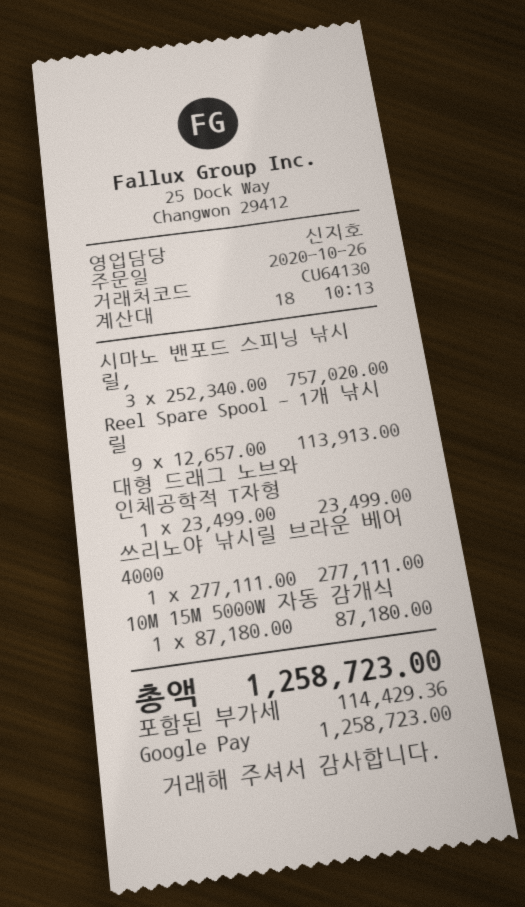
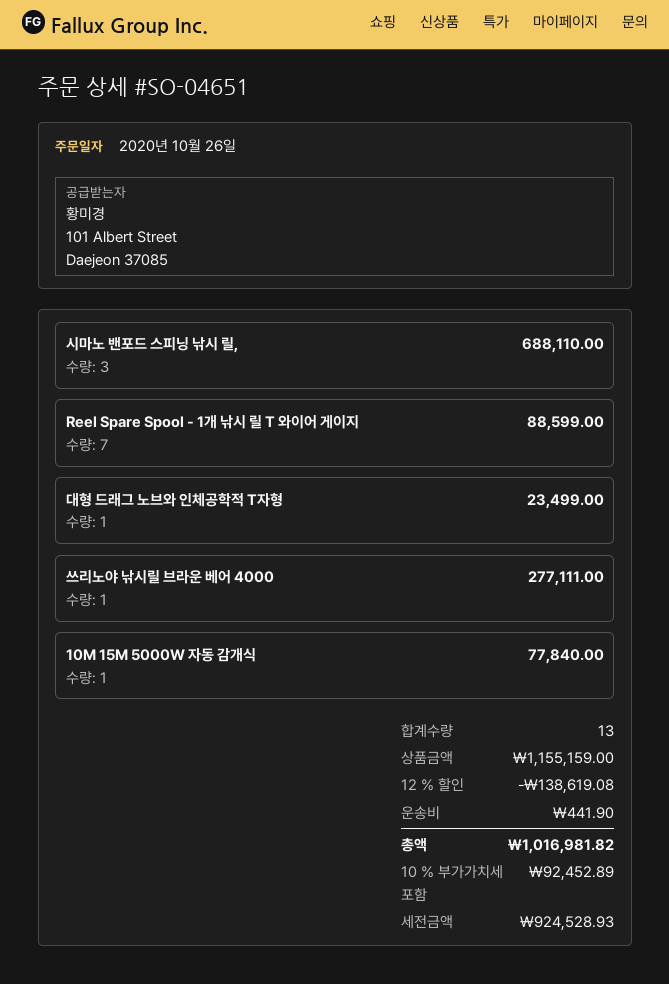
시마노 밴포드 스피닝 낚시 릴,: 3 for 757020.00 -> 3 for 688110.00
Reel Spare Spool - 1개 낚시 릴: 9 for 113913.00 -> 7 for 88599.00
10M 15M 5000W 자동 감개식: 1 for 87180.00 -> 1 for 77840.00
discount: none -> 12% = 138619.08
shipping: none -> 441.90
tax: 114429.36 -> 92452.89
total: 1258723.00 -> 1016981.82

